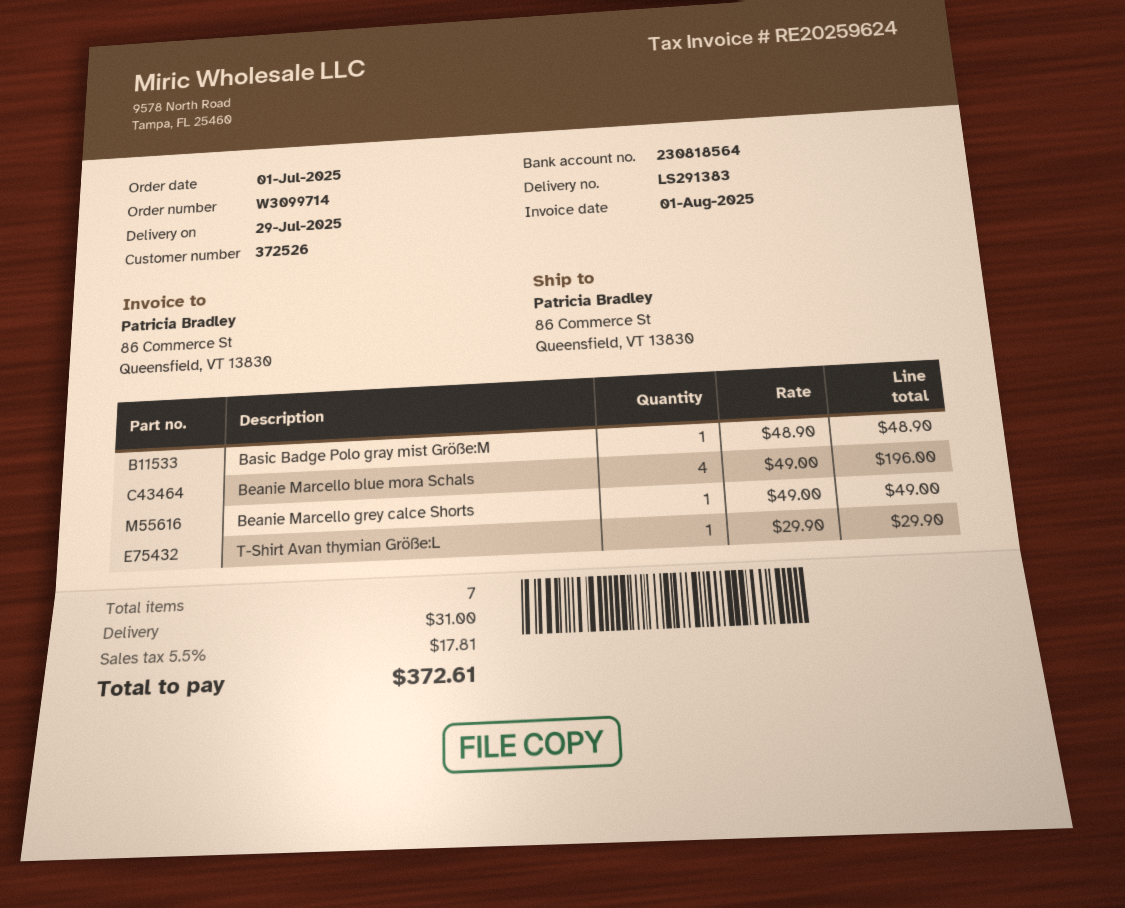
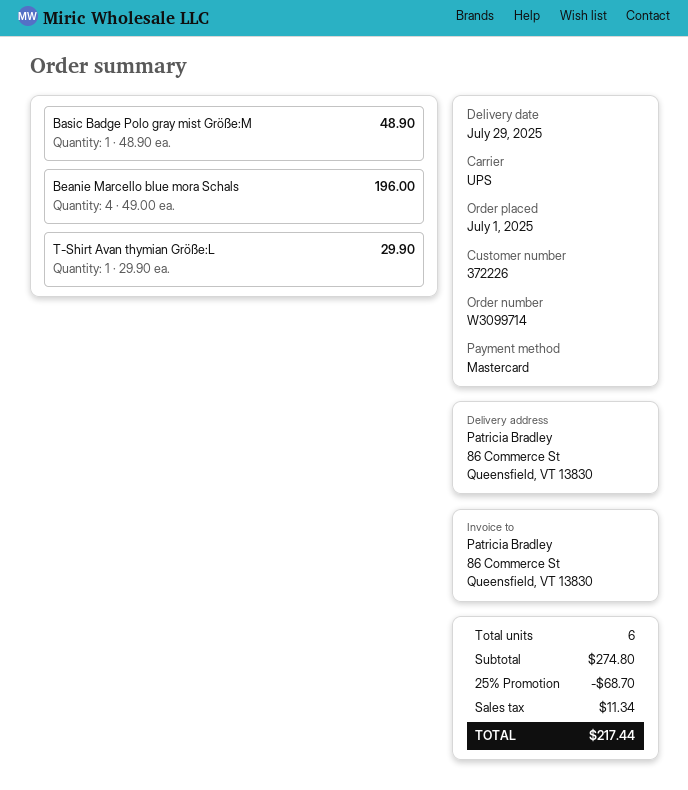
customer number: 372526 -> 372226
Beanie Marcello grey calce Shorts: 1 x 49.00 = 49.00 -> none
total quantity: 7 -> 6
discount: none -> 25% = 68.70
shipping: 31.00 -> none
tax: 17.81 -> 11.34
total: 372.61 -> 217.44

